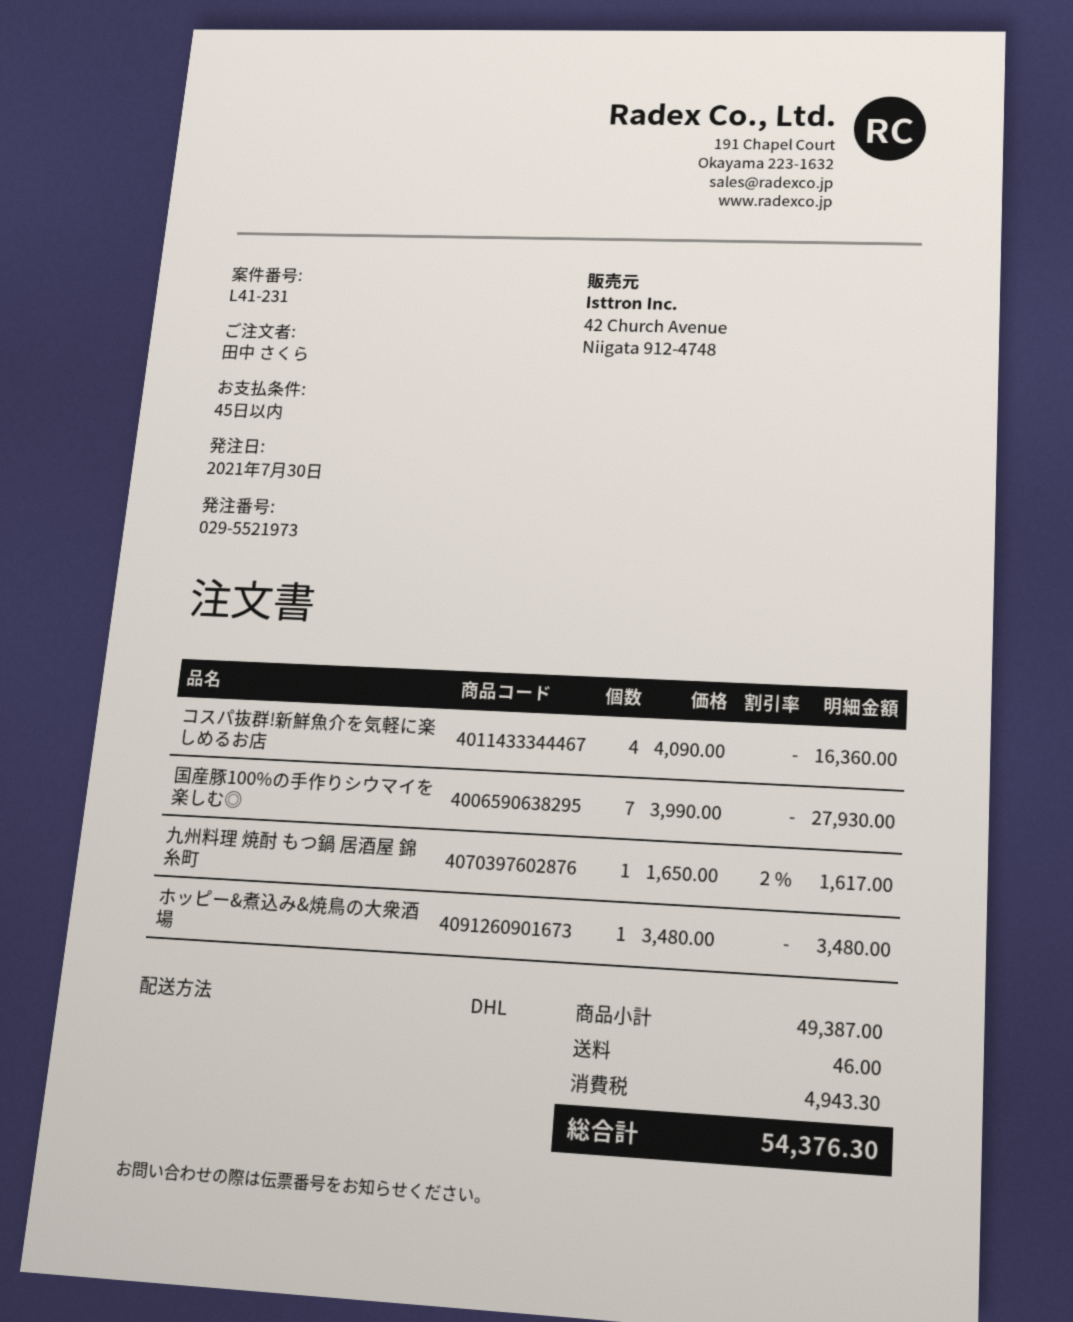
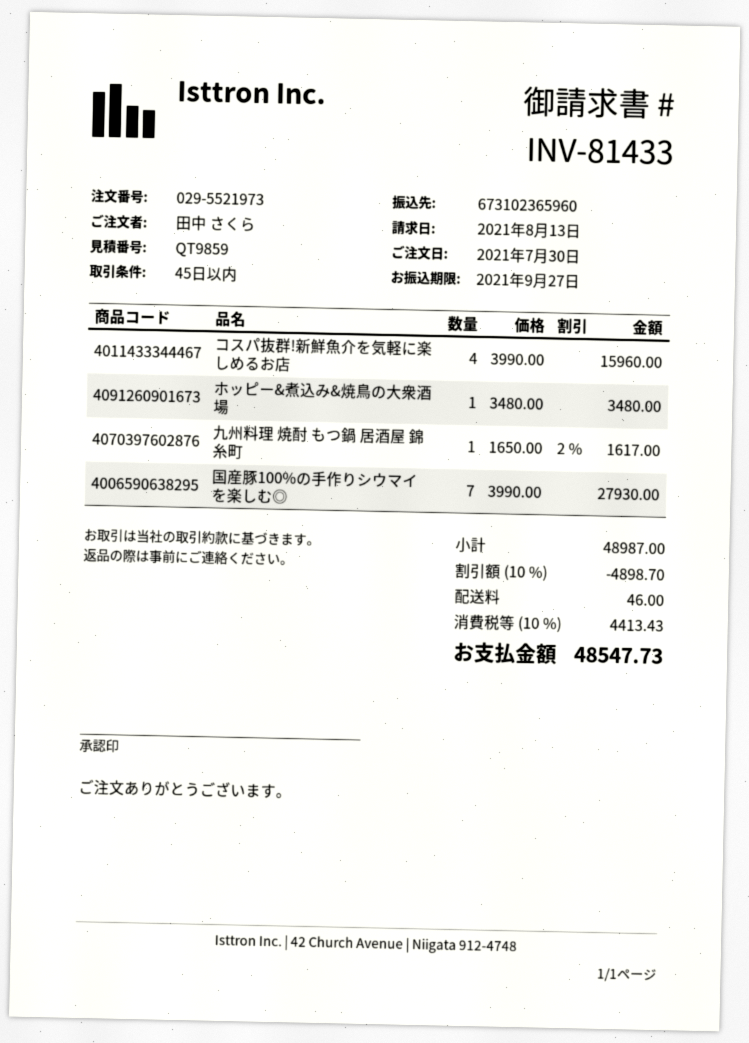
コスパ抜群!新鮮魚介を気軽に楽しめるお店: 4 x 4090.00 = 16360.00 -> 4 x 3990.00 = 15960.00
subtotal: 49387.00 -> 48987.00
discount: none -> 10% = 4898.70
tax: 4943.30 -> 4413.43
total: 54376.30 -> 48547.73

